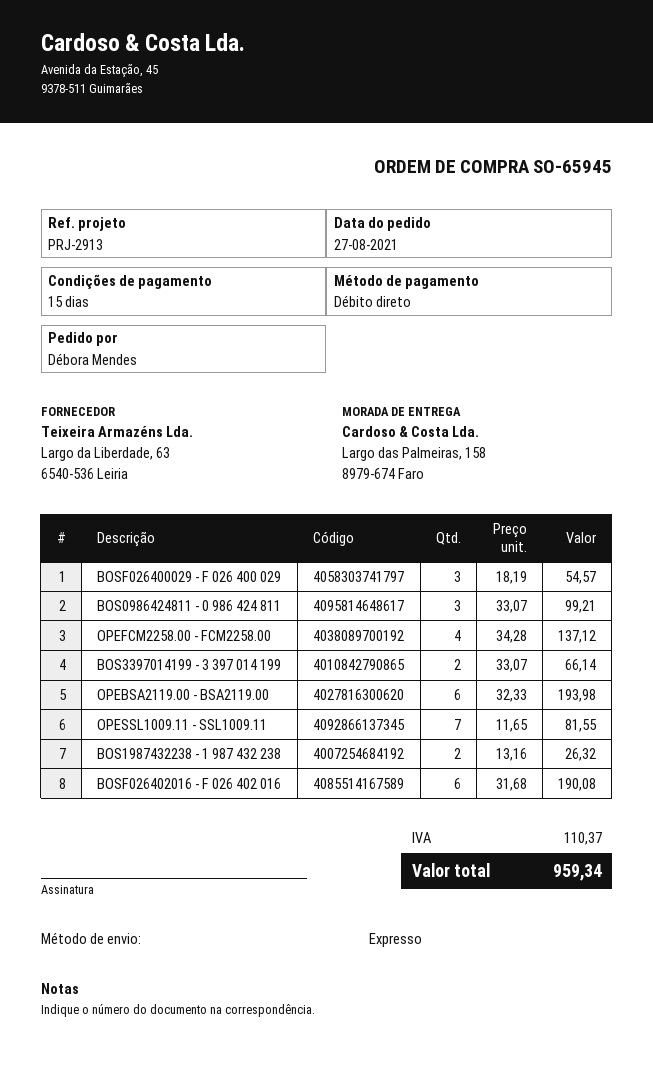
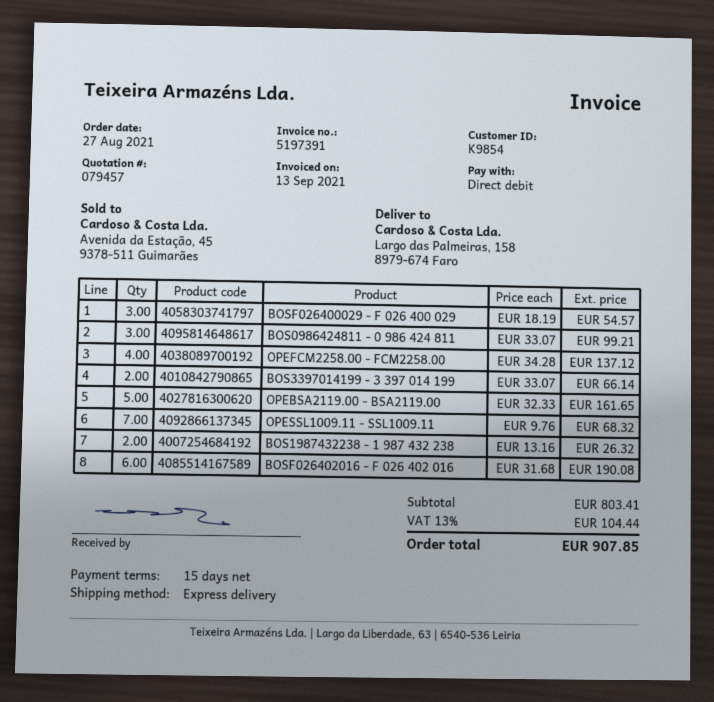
OPEBSA2119.00 - BSA2119.00: 6 x 32.33 = 193.98 -> 5 x 32.33 = 161.65
OPESSL1009.11 - SSL1009.11: 7 x 11.65 = 81.55 -> 7 x 9.76 = 68.32
tax: 110.37 -> 104.44
total: 959.34 -> 907.85

